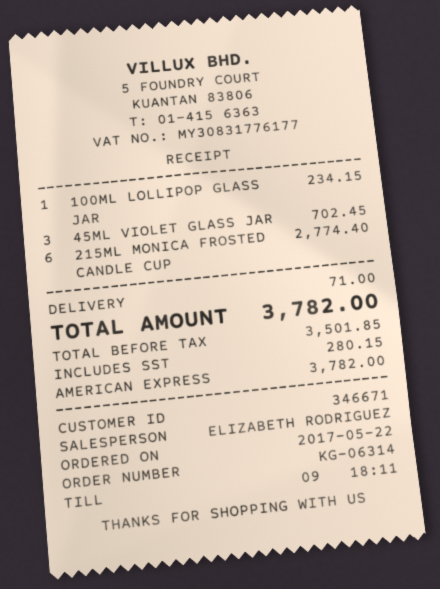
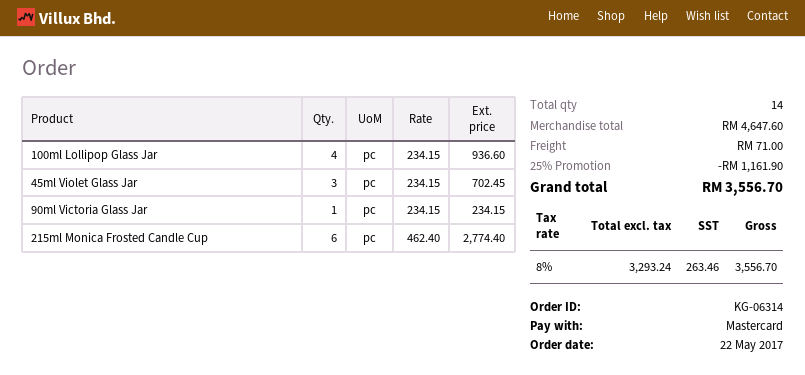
payment method: American Express -> Mastercard
100ML LOLLIPOP GLASS JAR: 1 for 234.15 -> 4 for 936.60
90ml Victoria Glass Jar: none -> 1 for 234.15
discount: none -> 25% = 1161.90
net: 3501.85 -> 3293.24
tax: 280.15 -> 263.46
total: 3782.00 -> 3556.70

